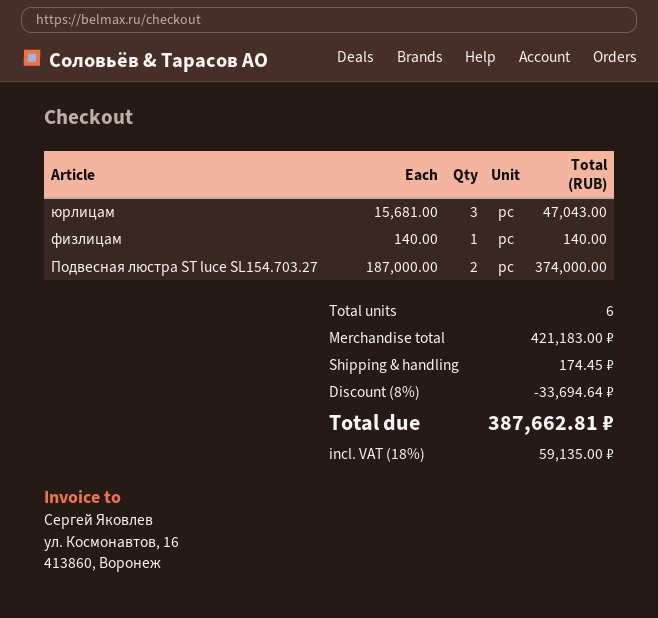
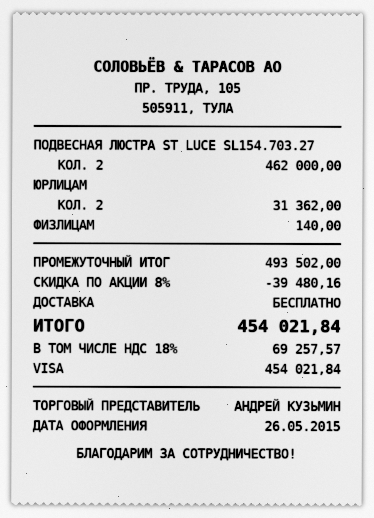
юрлицам: 3 for 47043.00 -> 2 for 31362.00
Подвесная люстра ST luce SL154.703.27: 2 for 374000.00 -> 2 for 462000.00
subtotal: 421183.00 -> 493502.00
discount: 8% = 33694.64 -> 8% = 39480.16
shipping: 174.45 -> 0.00
tax: 18% = 59135.00 -> 18% = 69257.57
total: 387662.81 -> 454021.84

